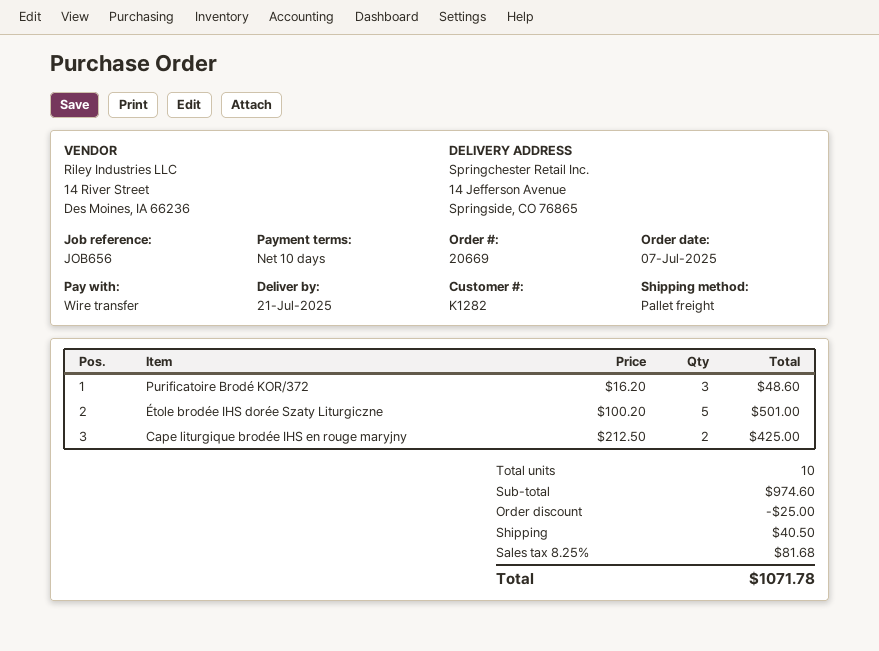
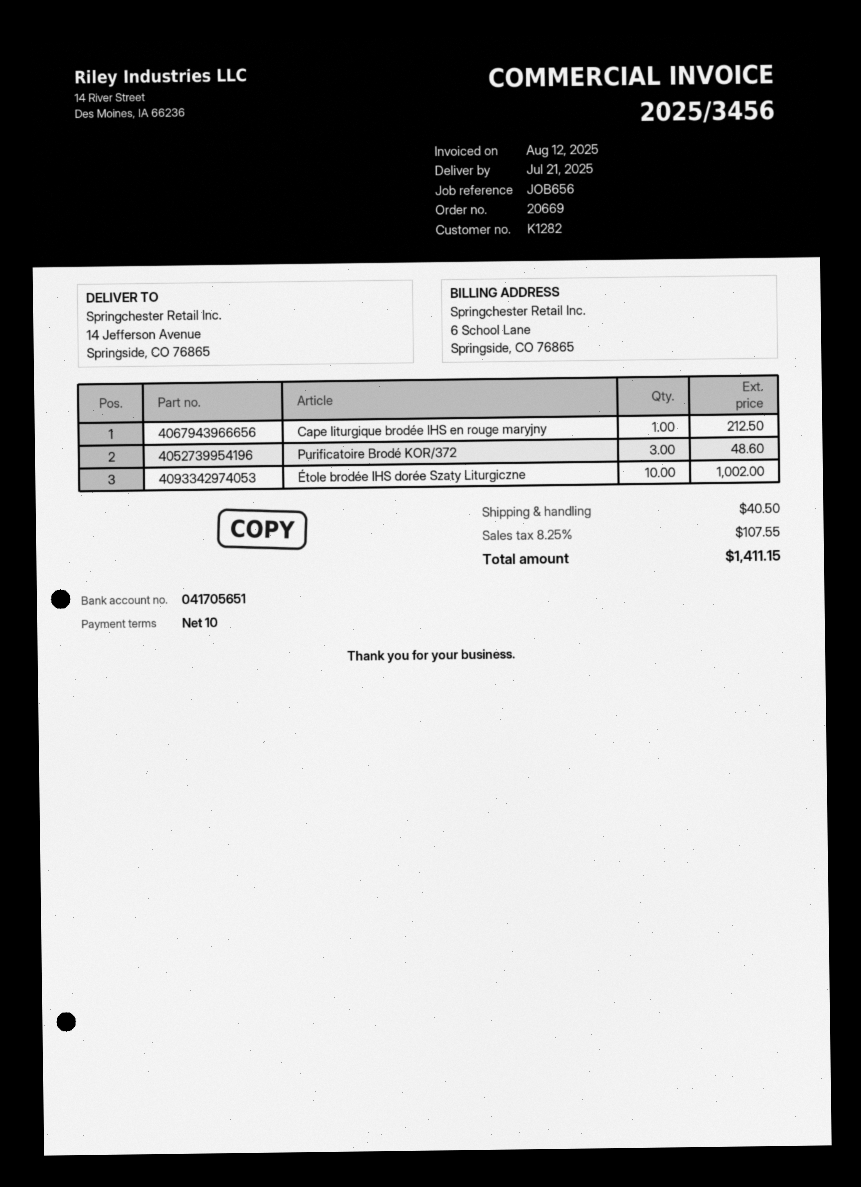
Étole brodée IHS dorée Szaty Liturgiczne: 5 for 501.00 -> 10 for 1002.00
Cape liturgique brodée IHS en rouge maryjny: 2 for 425.00 -> 1 for 212.50
discount: 25.00 -> none
tax: 8.25% = 81.68 -> 8.25% = 107.55
total: 1071.78 -> 1411.15

